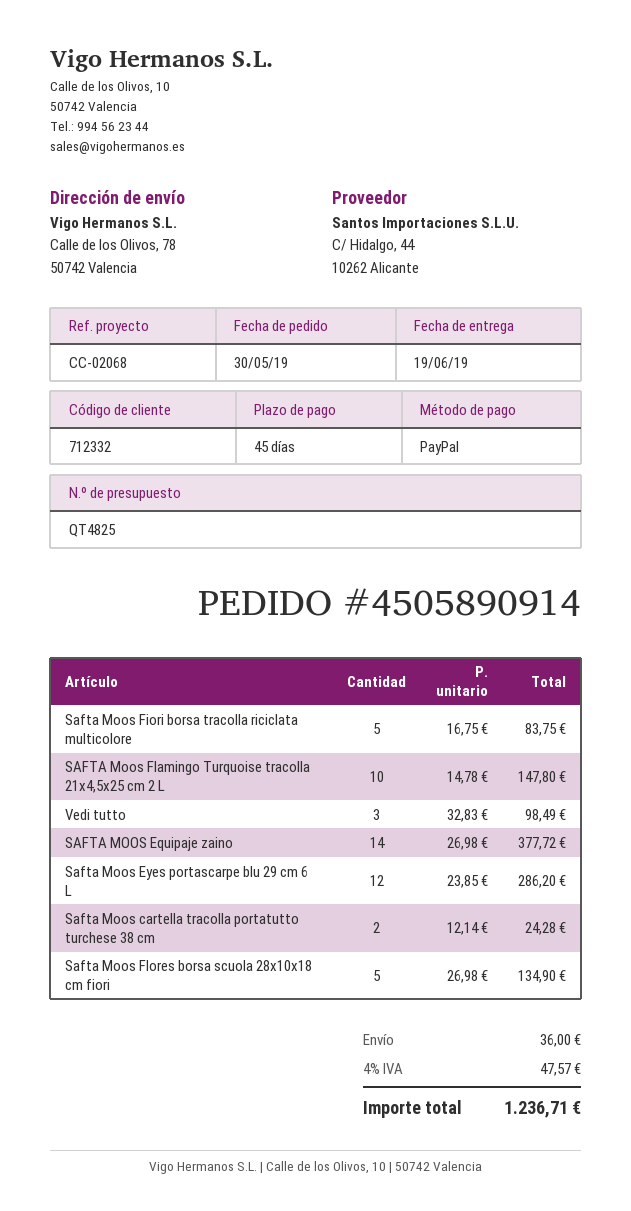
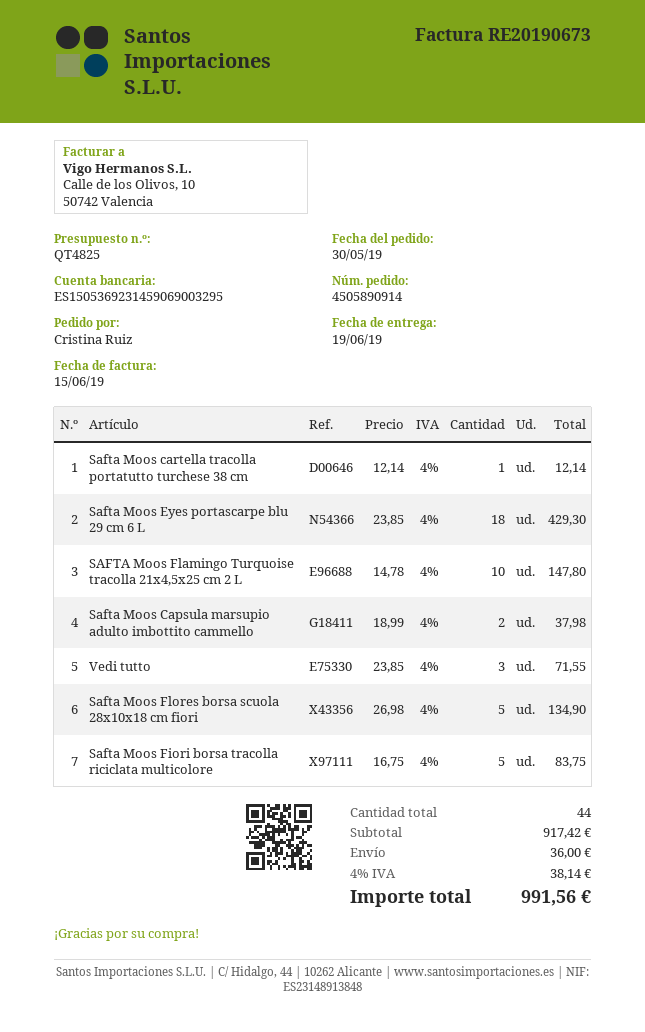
Vedi tutto: 3 x 32.83 = 98.49 -> 3 x 23.85 = 71.55
SAFTA MOOS Equipaje zaino: 14 x 26.98 = 377.72 -> none
Safta Moos Eyes portascarpe blu 29 cm 6 L: 12 x 23.85 = 286.20 -> 18 x 23.85 = 429.30
Safta Moos cartella tracolla portatutto turchese 38 cm: 2 x 12.14 = 24.28 -> 1 x 12.14 = 12.14
Safta Moos Capsula marsupio adulto imbottito cammello: none -> 2 x 18.99 = 37.98
tax: 4% = 47.57 -> 4% = 38.14
total: 1236.71 -> 991.56

